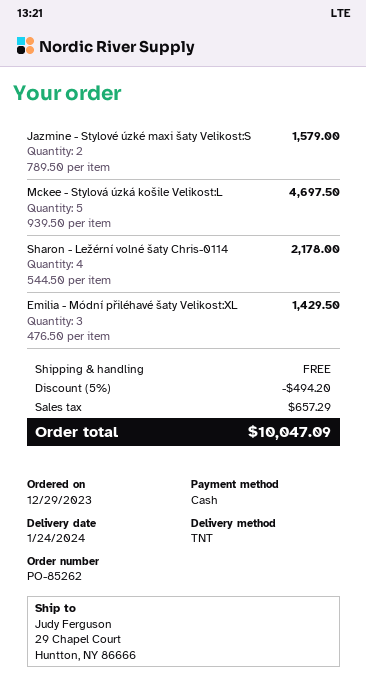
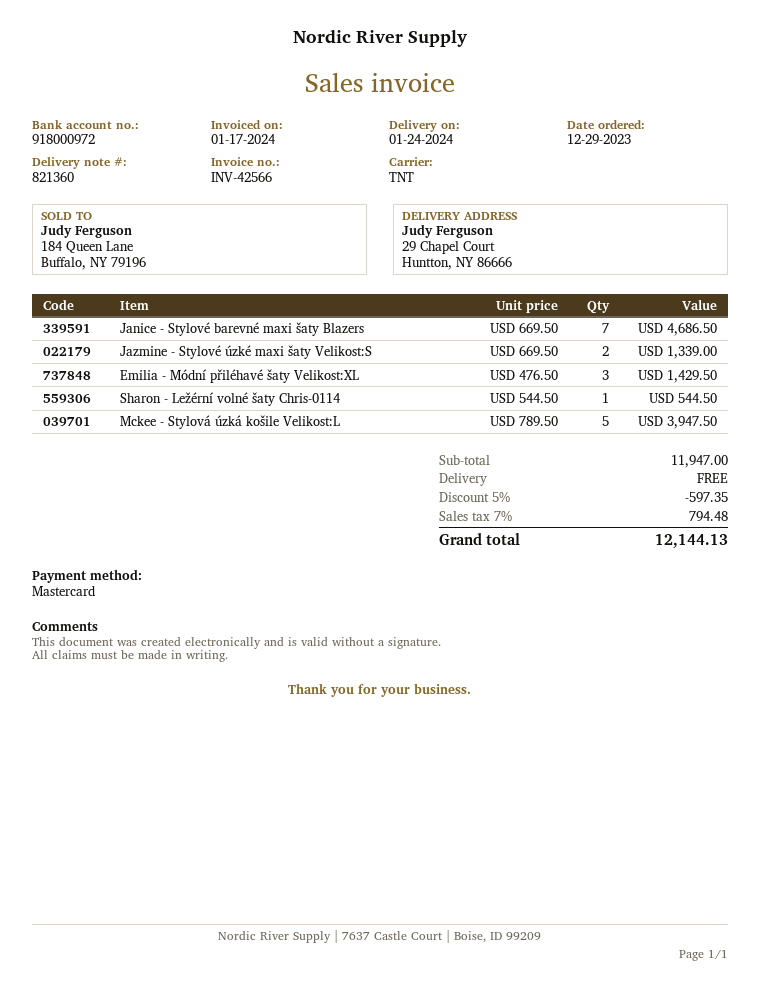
payment method: cash -> Mastercard
Jazmine - Stylové úzké maxi šaty Velikost:S: 2 x 789.50 = 1579.00 -> 2 x 669.50 = 1339.00
Mckee - Stylová úzká košile Velikost:L: 5 x 939.50 = 4697.50 -> 5 x 789.50 = 3947.50
Sharon - Ležérní volné šaty Chris-0114: 4 x 544.50 = 2178.00 -> 1 x 544.50 = 544.50
Janice - Stylové barevné maxi šaty Blazers: none -> 7 x 669.50 = 4686.50
discount: 5% = 494.20 -> 5% = 597.35
tax: 657.29 -> 794.48
total: 10047.09 -> 12144.13

